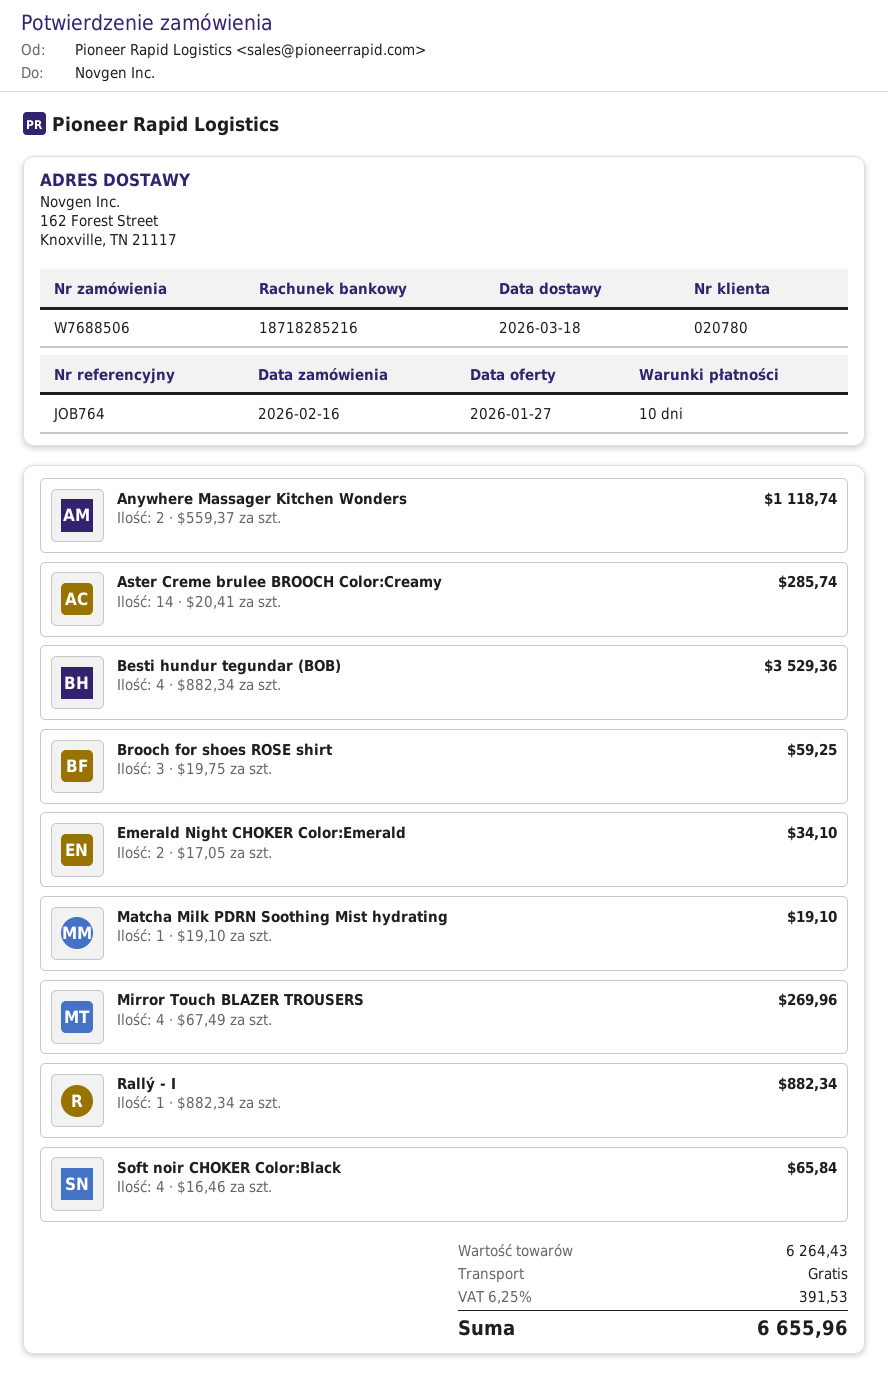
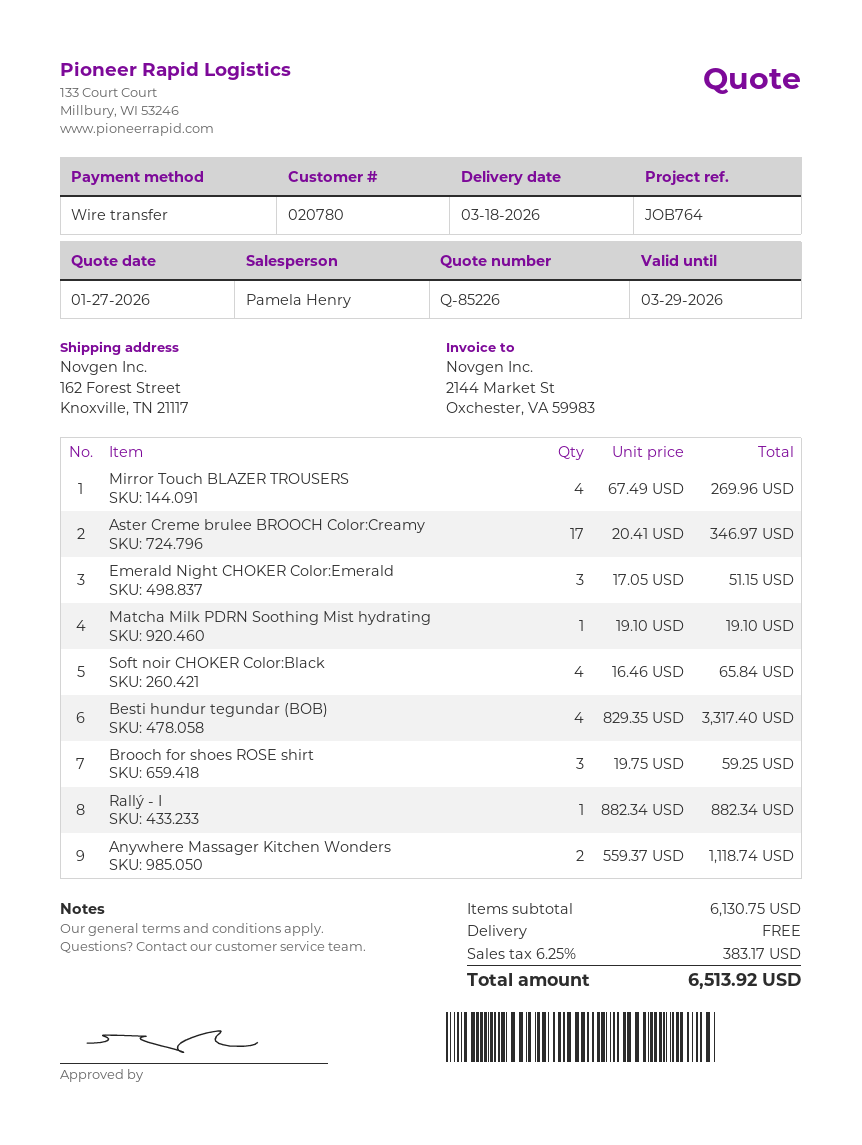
Aster Creme brulee BROOCH Color:Creamy: 14 x 20.41 = 285.74 -> 17 x 20.41 = 346.97
Besti hundur tegundar (BOB): 4 x 882.34 = 3529.36 -> 4 x 829.35 = 3317.40
Emerald Night CHOKER Color:Emerald: 2 x 17.05 = 34.10 -> 3 x 17.05 = 51.15
subtotal: 6264.43 -> 6130.75
tax: 6.25% = 391.53 -> 6.25% = 383.17
total: 6655.96 -> 6513.92

